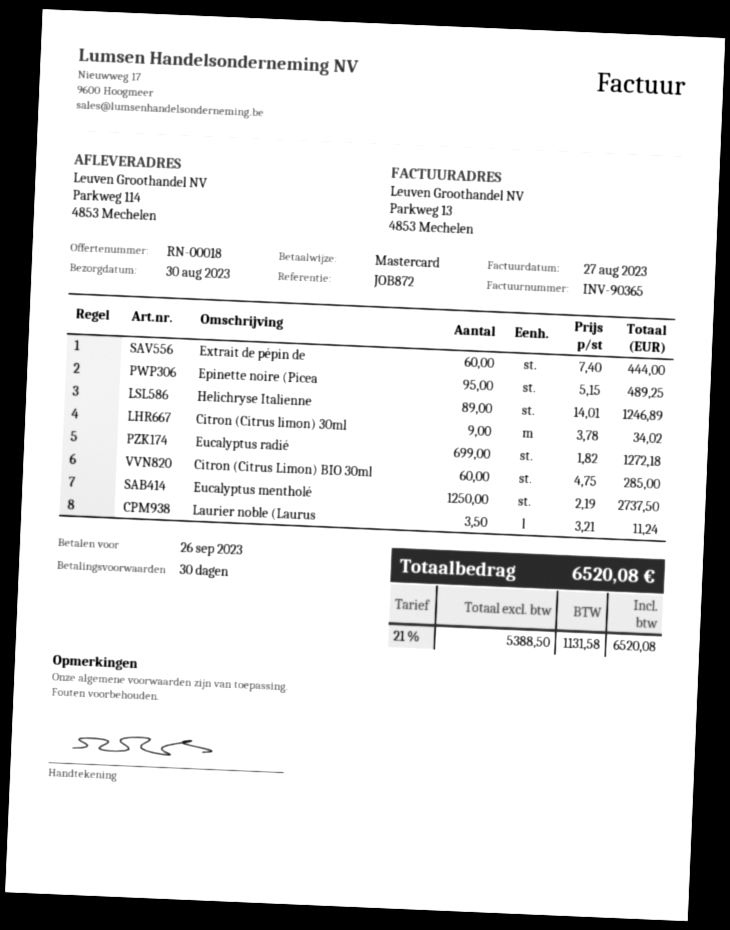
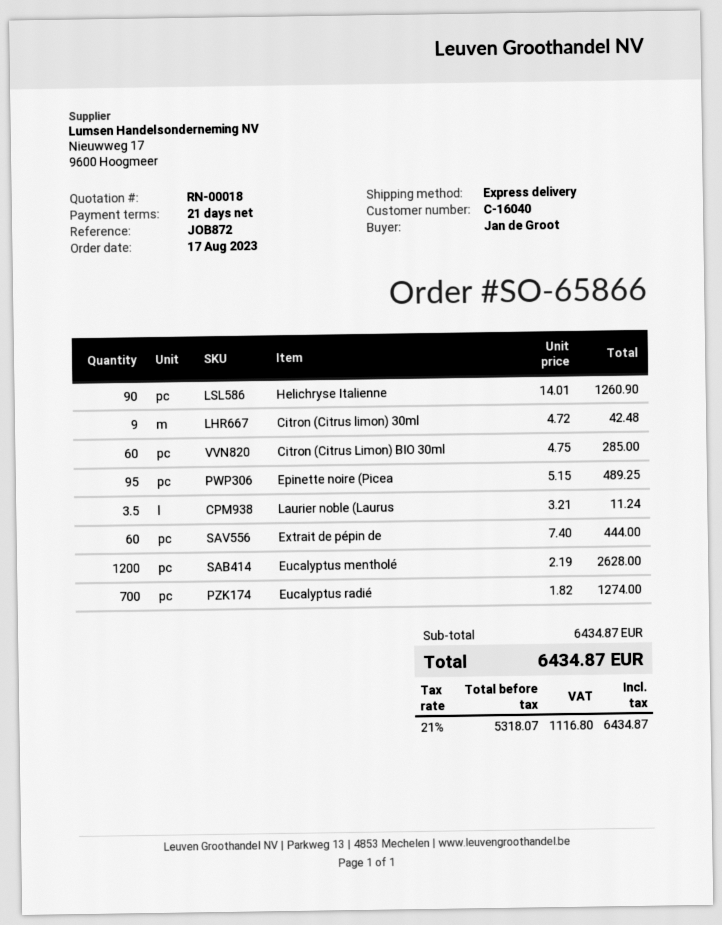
payment terms: 30 days -> 21 days
Helichryse Italienne: 89 x 14.01 = 1246.89 -> 90 x 14.01 = 1260.90
Citron (Citrus limon) 30ml: 9 x 3.78 = 34.02 -> 9 x 4.72 = 42.48
Eucalyptus radié: 699 x 1.82 = 1272.18 -> 700 x 1.82 = 1274.00
Eucalyptus mentholé: 1250 x 2.19 = 2737.50 -> 1200 x 2.19 = 2628.00
net: 5388.50 -> 5318.07
tax: 21% = 1131.58 -> 21% = 1116.80
total: 6520.08 -> 6434.87

